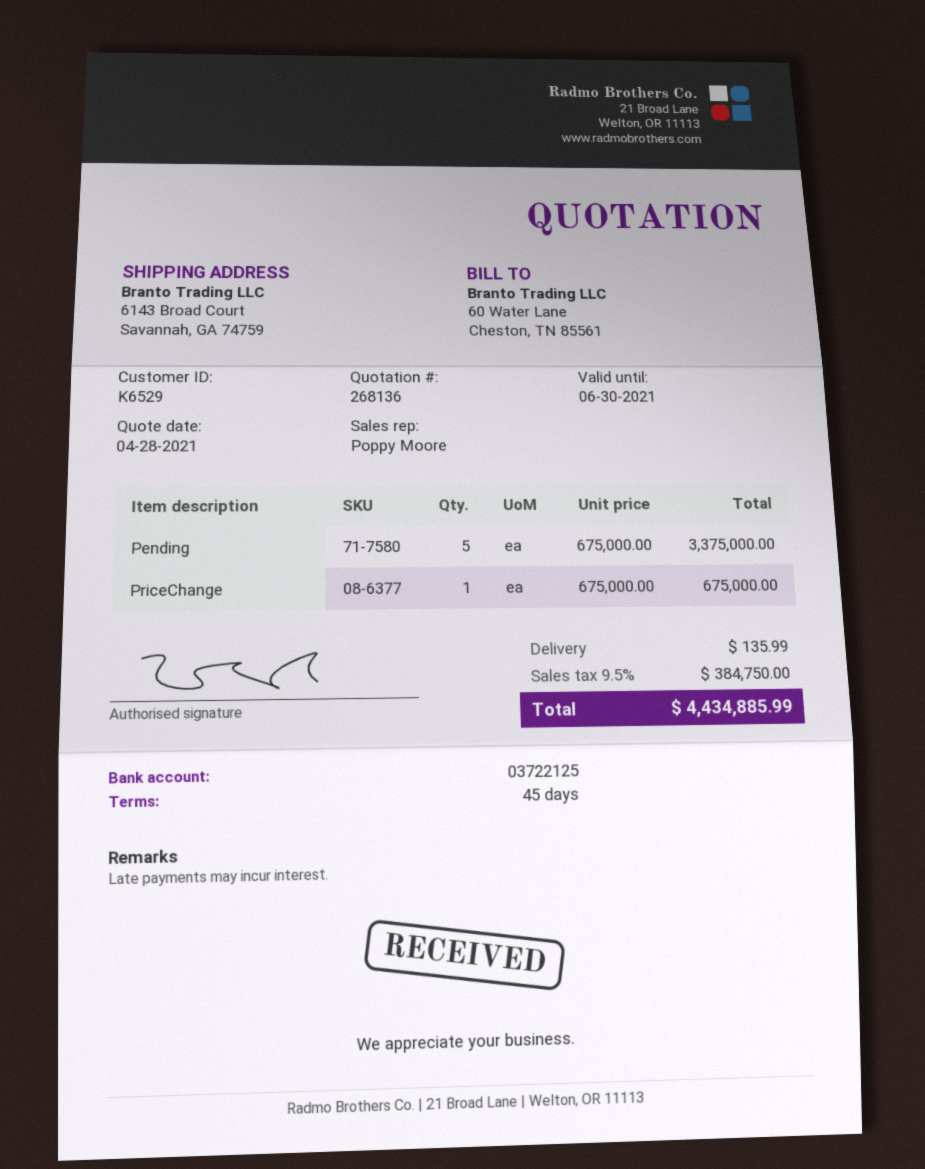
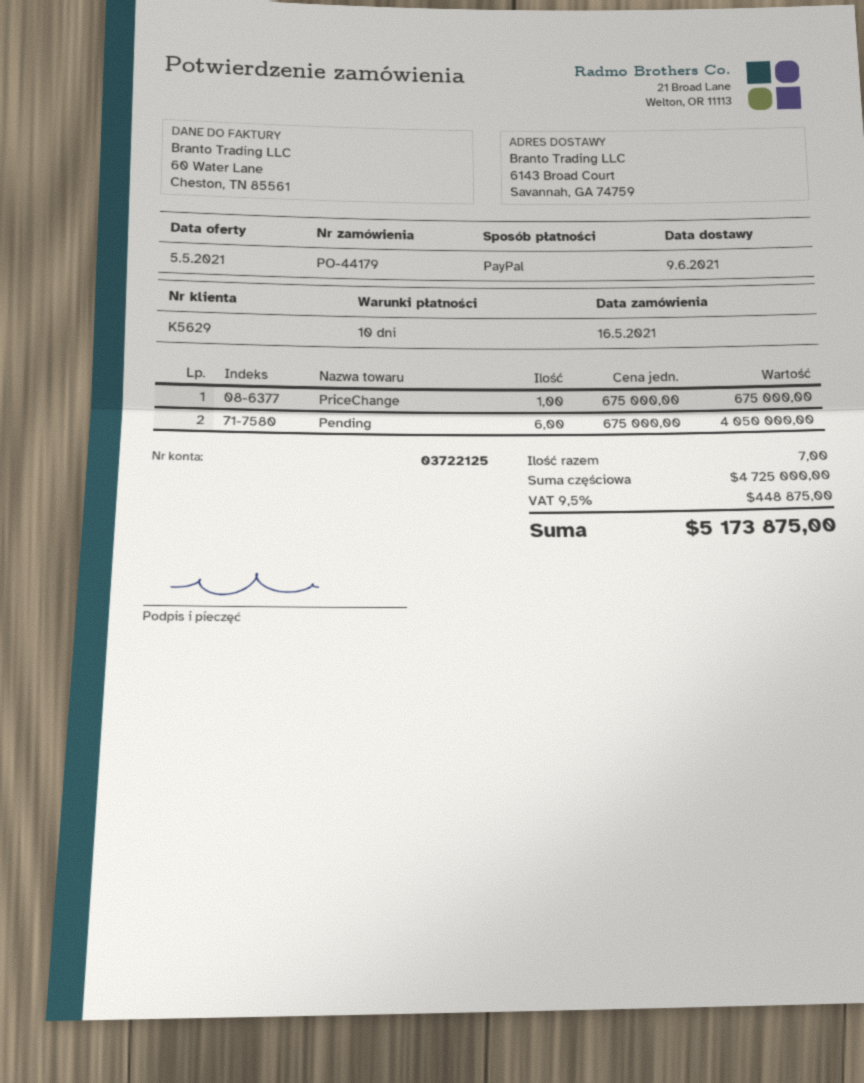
quote date: 2021-04-28 -> 2021-05-05
payment terms: 45 days -> 10 days
customer number: K6529 -> K5629
Pending: 5 x 675000.00 = 3375000.00 -> 6 x 675000.00 = 4050000.00
shipping: 135.99 -> none
tax: 9.5% = 384750.00 -> 9.5% = 448875.00
total: 4434885.99 -> 5173875.00

